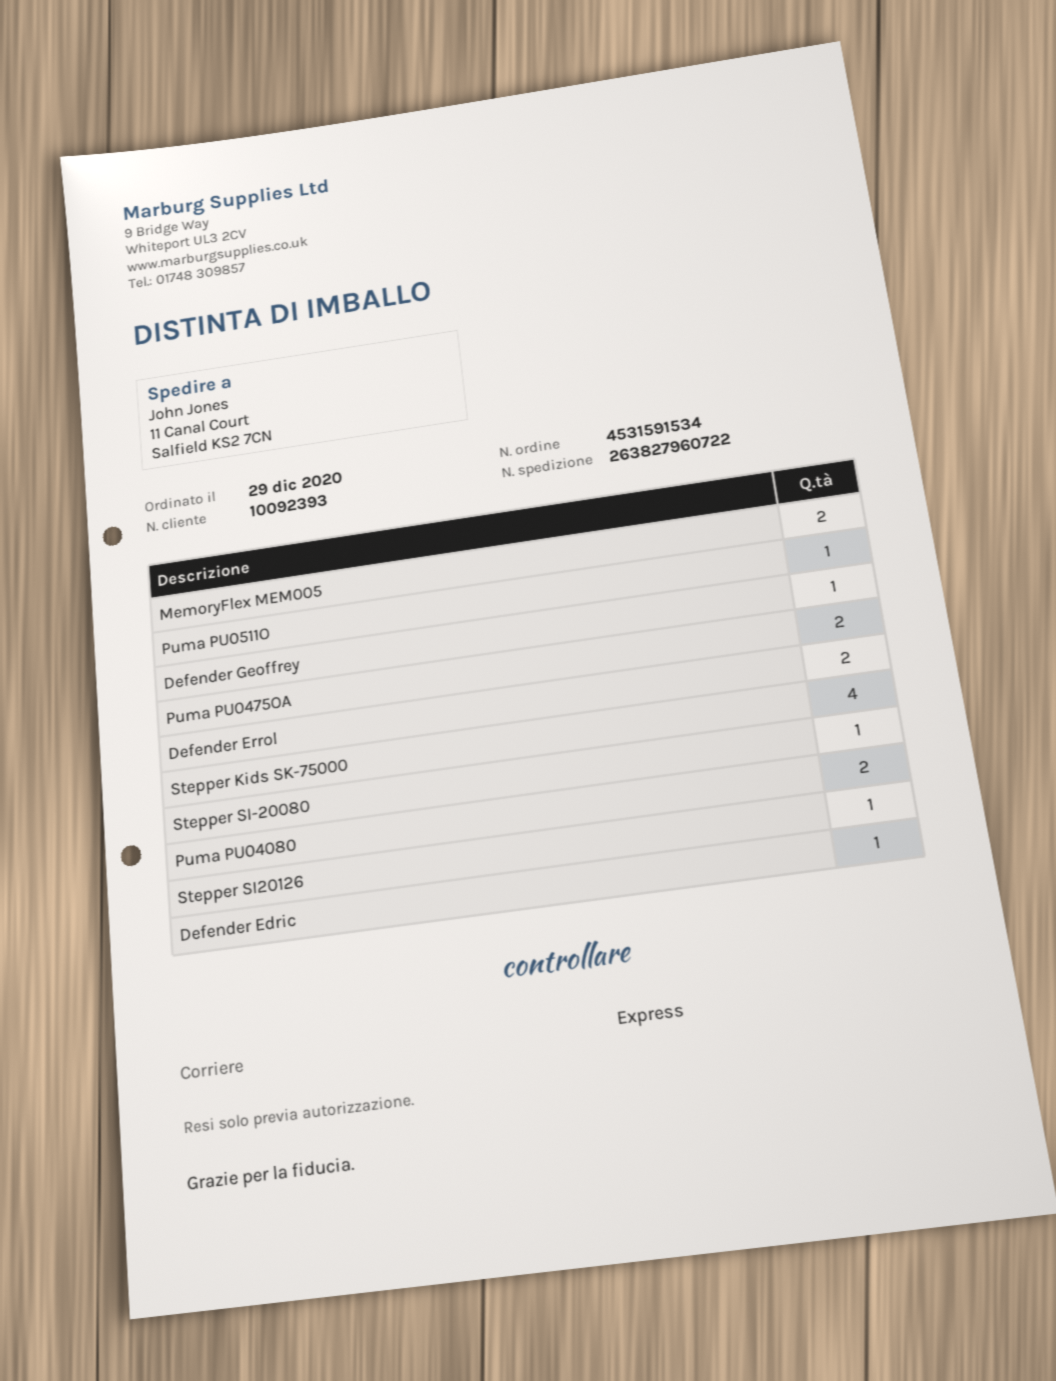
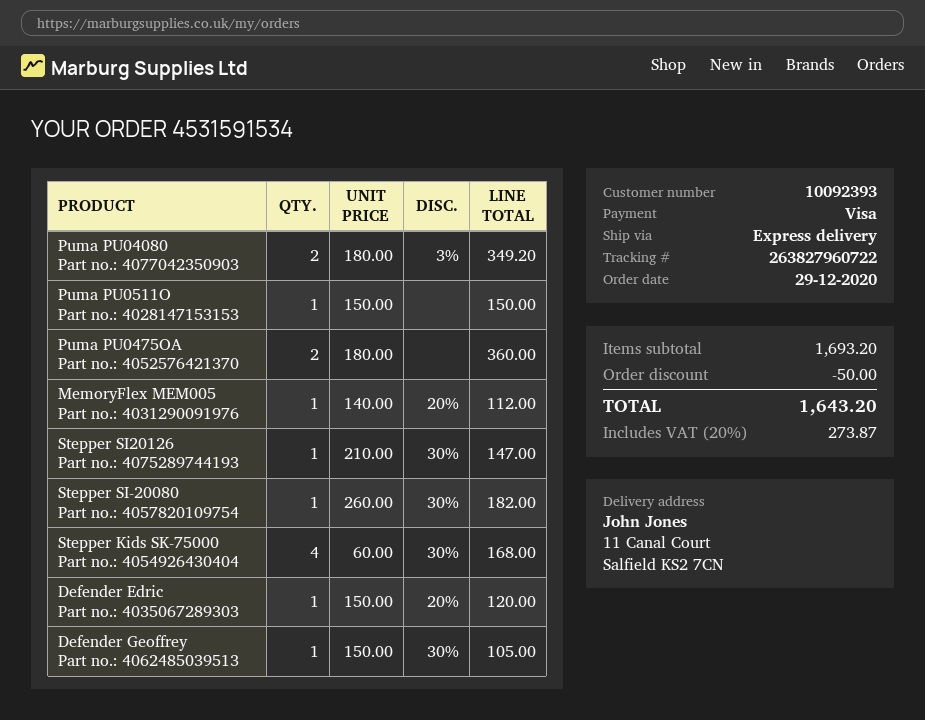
MemoryFlex MEM005: 2 -> 1
Defender Errol: 2 -> none

